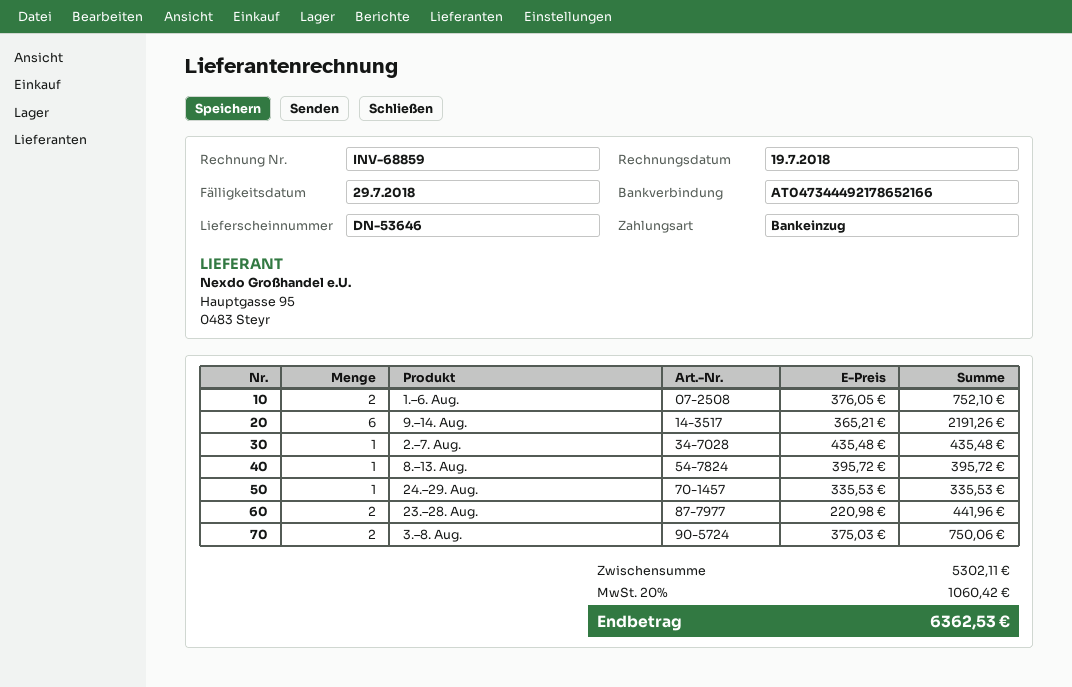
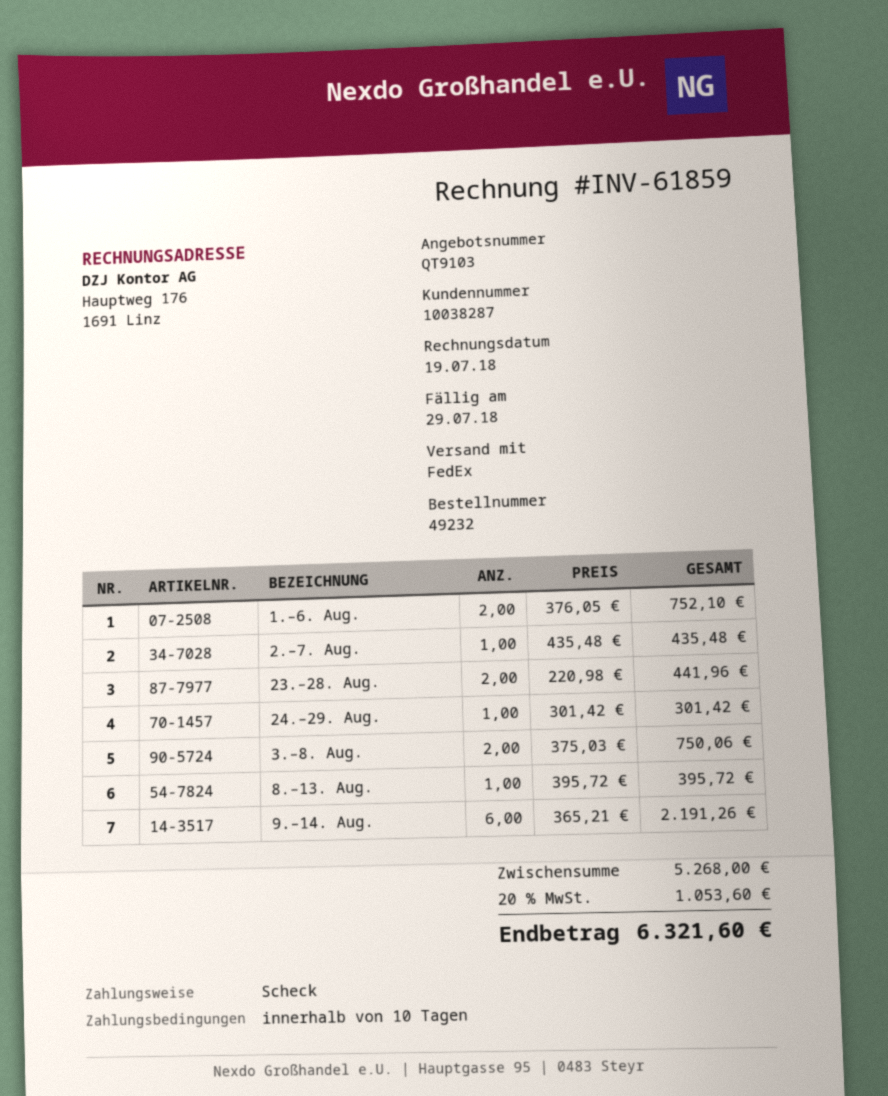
invoice number: INV-68859 -> INV-61859
payment method: direct debit -> cheque
24.–29. Aug.: 1 x 335.53 = 335.53 -> 1 x 301.42 = 301.42
subtotal: 5302.11 -> 5268.00
tax: 20% = 1060.42 -> 20% = 1053.60
total: 6362.53 -> 6321.60

